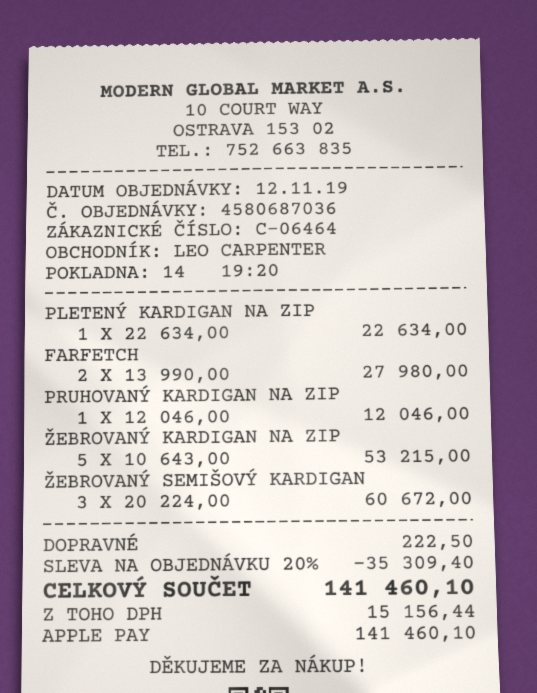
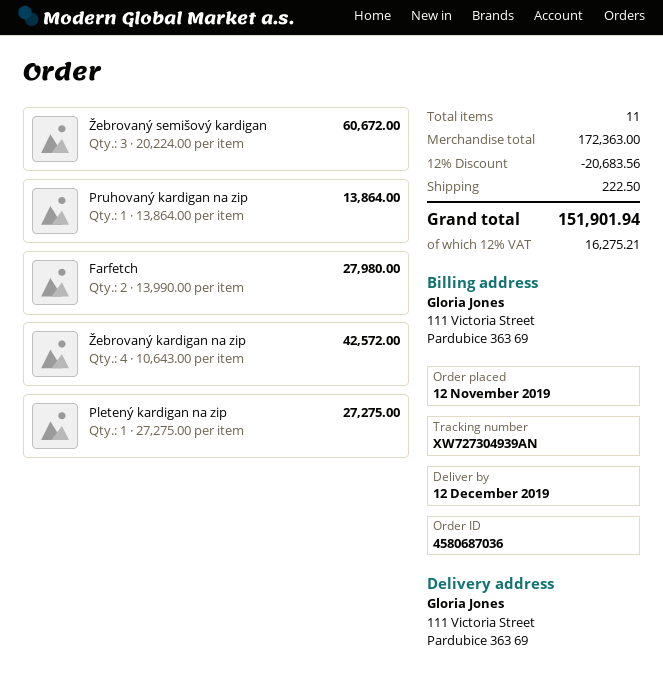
PLETENÝ KARDIGAN NA ZIP: 1 x 22634.00 = 22634.00 -> 1 x 27275.00 = 27275.00
PRUHOVANÝ KARDIGAN NA ZIP: 1 x 12046.00 = 12046.00 -> 1 x 13864.00 = 13864.00
ŽEBROVANÝ KARDIGAN NA ZIP: 5 x 10643.00 = 53215.00 -> 4 x 10643.00 = 42572.00
discount: 20% = 35309.40 -> 12% = 20683.56
tax: 15156.44 -> 16275.21
total: 141460.10 -> 151901.94

